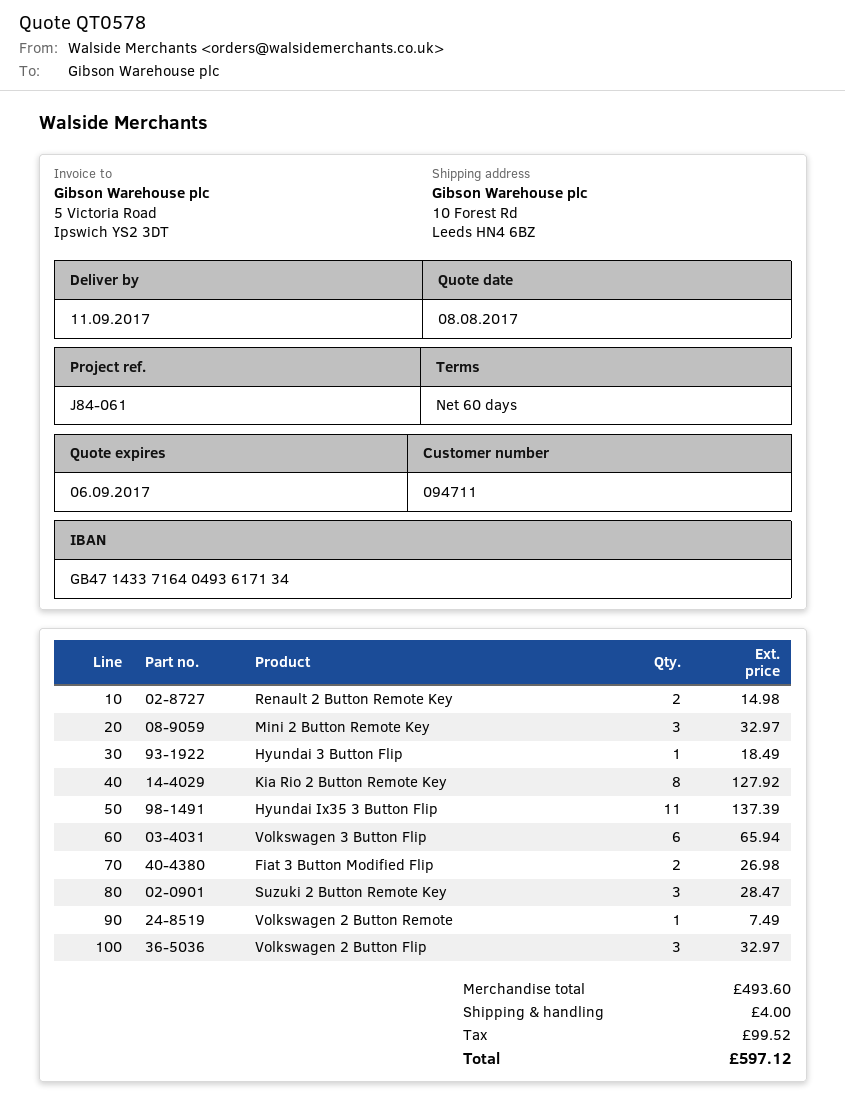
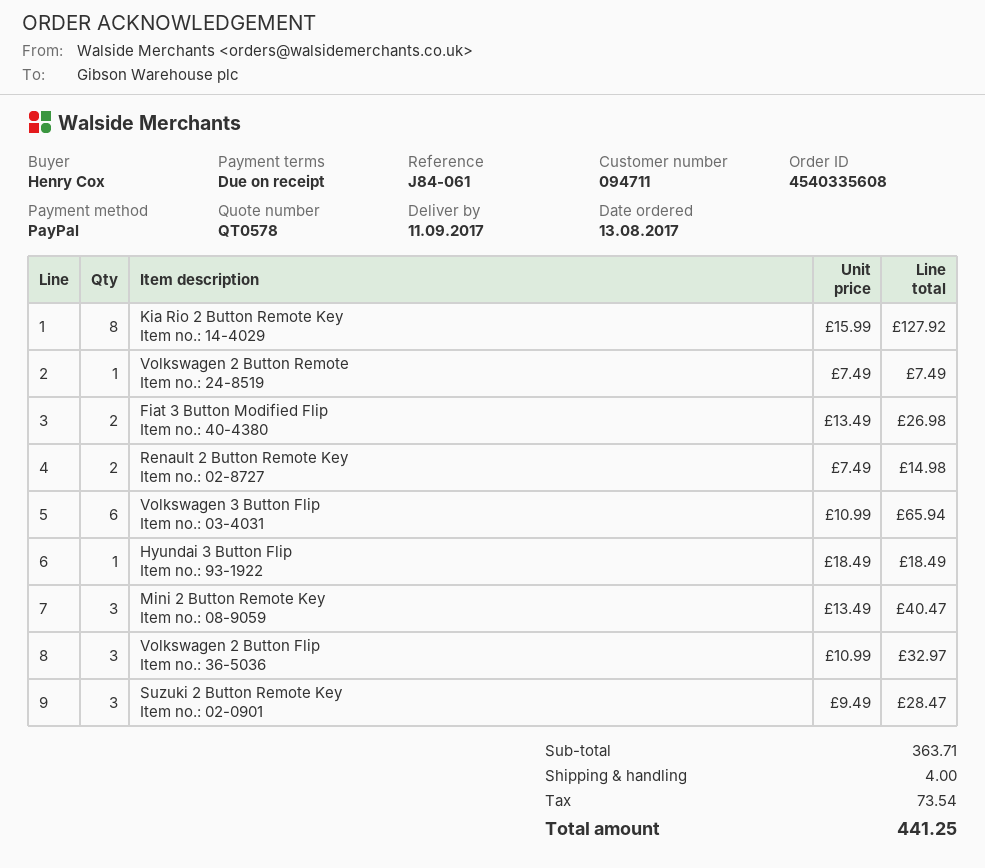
payment terms: 60 days -> on receipt
Mini 2 Button Remote Key: 3 for 32.97 -> 3 for 40.47
Hyundai Ix35 3 Button Flip: 11 for 137.39 -> none
subtotal: 493.60 -> 363.71
tax: 99.52 -> 73.54
total: 597.12 -> 441.25

